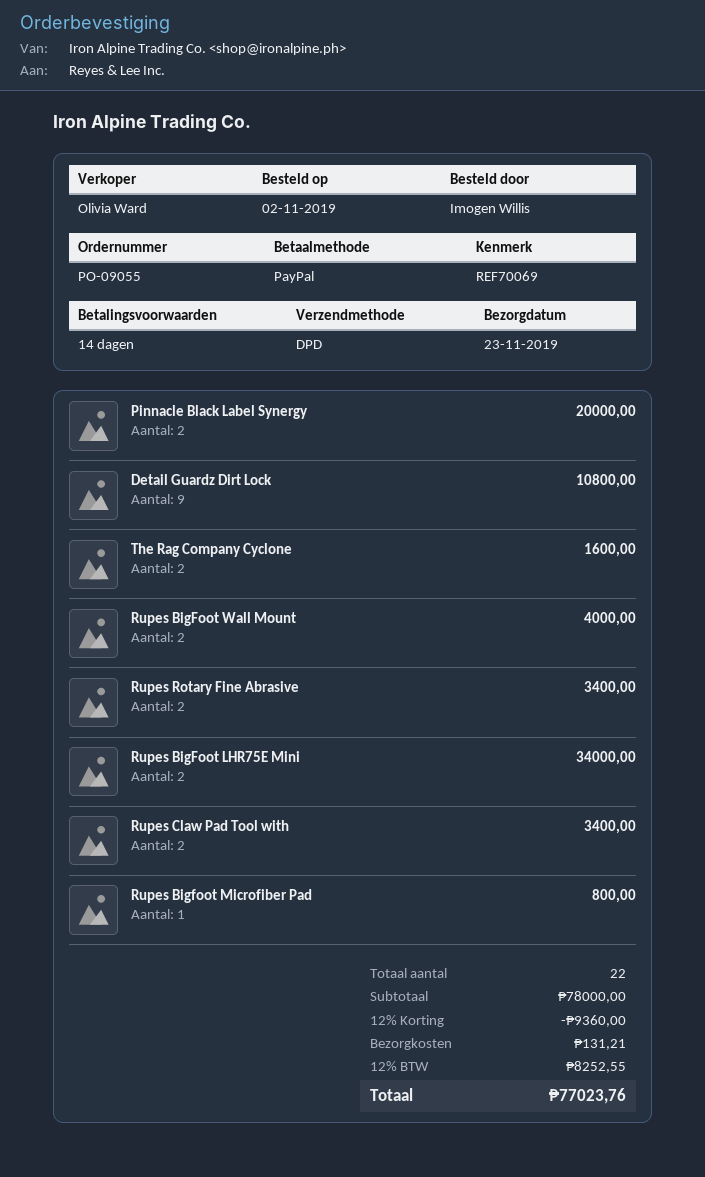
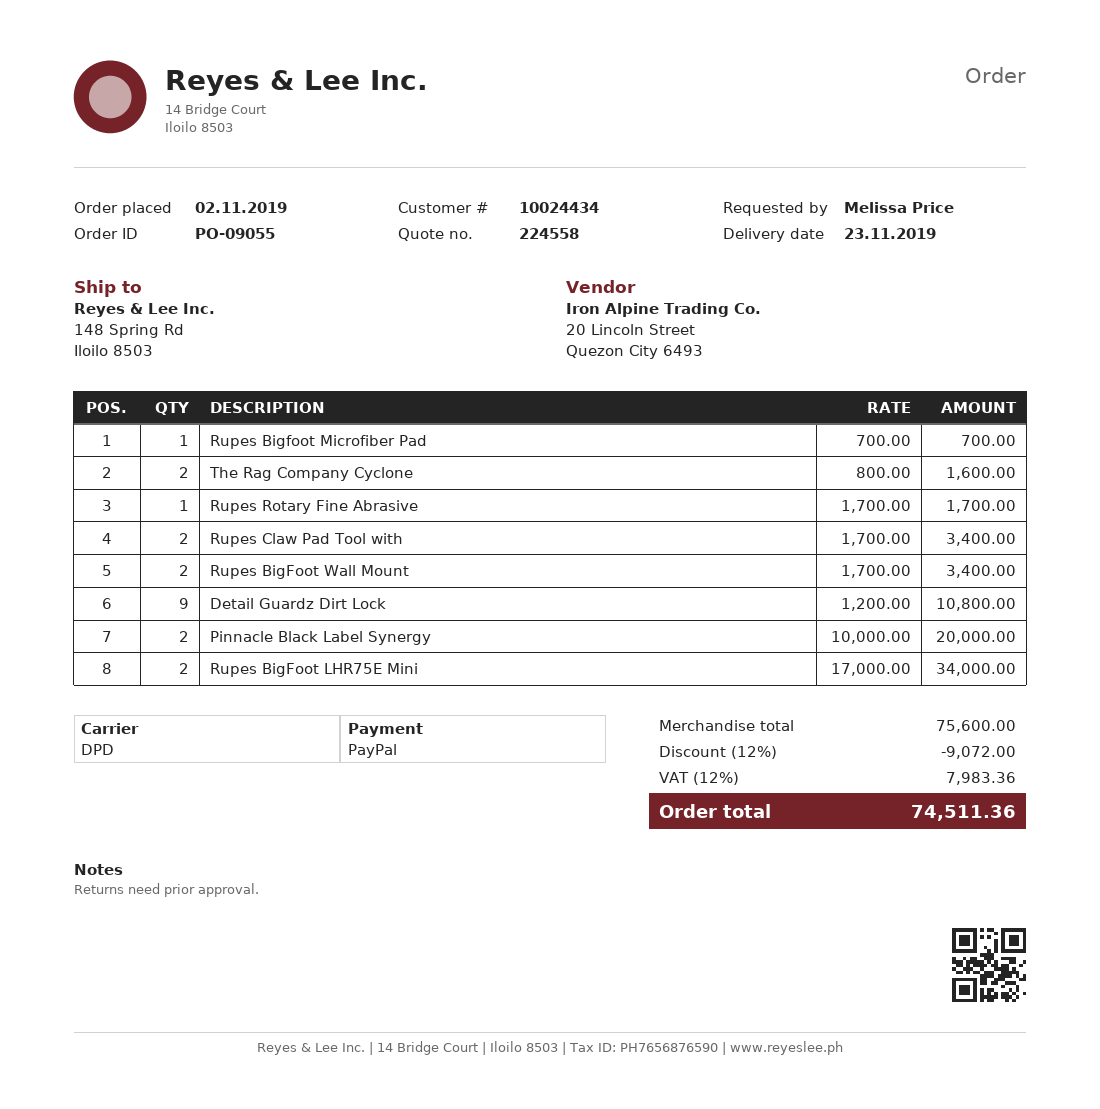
ordered by: Imogen Willis -> Melissa Price
Rupes BigFoot Wall Mount: 2 for 4000.00 -> 2 for 3400.00
Rupes Rotary Fine Abrasive: 2 for 3400.00 -> 1 for 1700.00
Rupes Bigfoot Microfiber Pad: 1 for 800.00 -> 1 for 700.00
subtotal: 78000.00 -> 75600.00
discount: 12% = 9360.00 -> 12% = 9072.00
shipping: 131.21 -> none
tax: 12% = 8252.55 -> 12% = 7983.36
total: 77023.76 -> 74511.36

